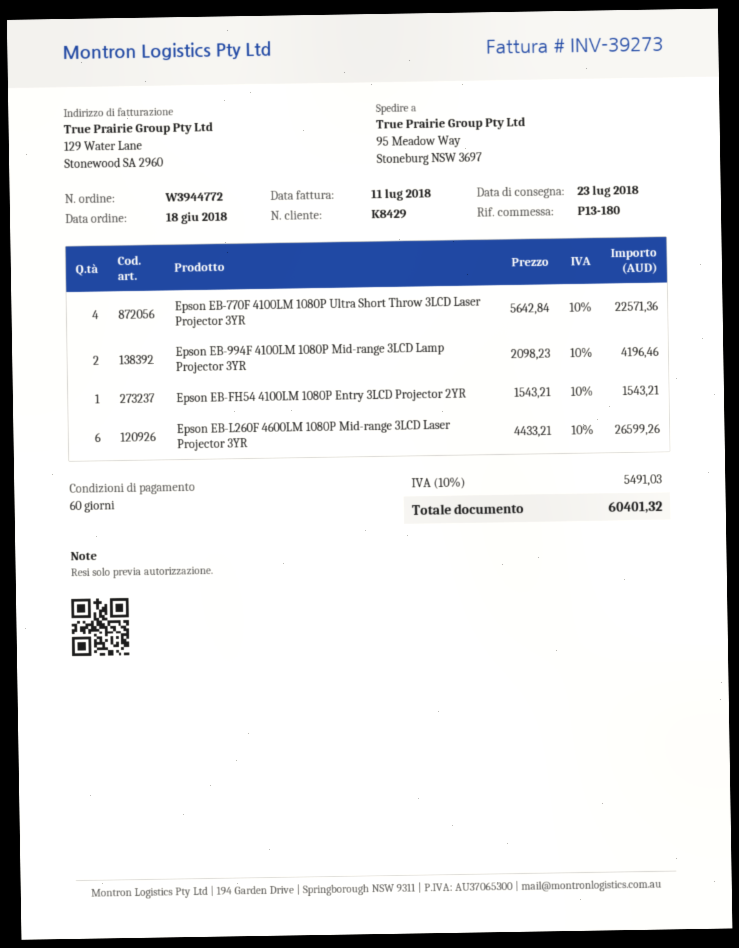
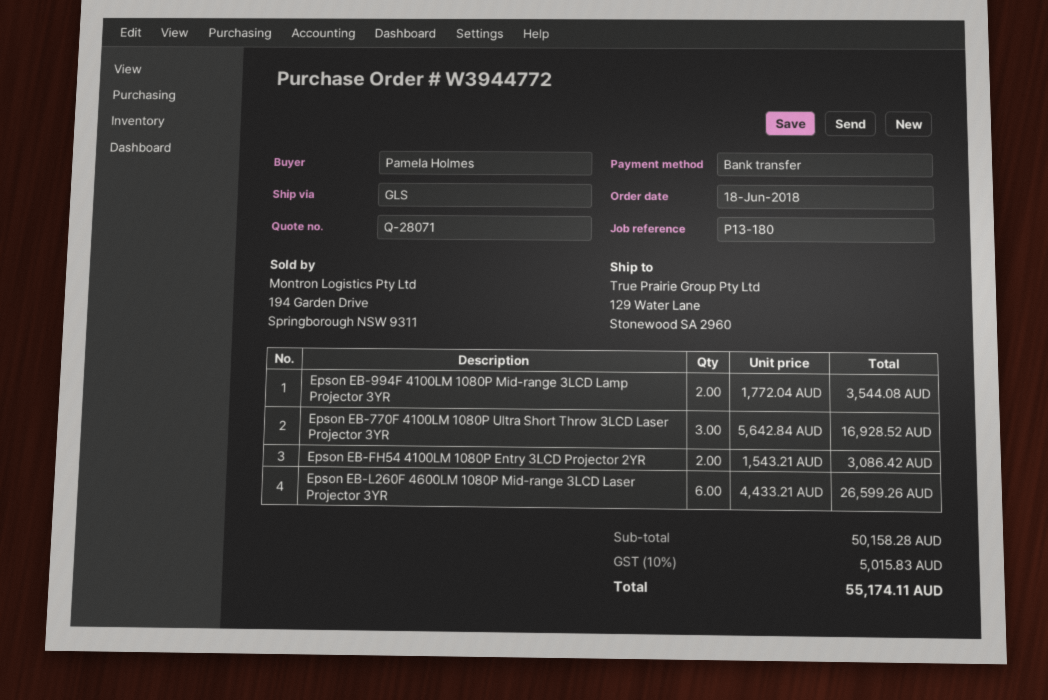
ship to: 95 Meadow Way, Stoneburg NSW 3697 -> 129 Water Lane, Stonewood SA 2960
Epson EB-770F 4100LM 1080P Ultra Short Throw 3LCD Laser Projector 3YR: 4 x 5642.84 = 22571.36 -> 3 x 5642.84 = 16928.52
Epson EB-994F 4100LM 1080P Mid-range 3LCD Lamp Projector 3YR: 2 x 2098.23 = 4196.46 -> 2 x 1772.04 = 3544.08
Epson EB-FH54 4100LM 1080P Entry 3LCD Projector 2YR: 1 x 1543.21 = 1543.21 -> 2 x 1543.21 = 3086.42
tax: 10% = 5491.03 -> 10% = 5015.83
total: 60401.32 -> 55174.11

